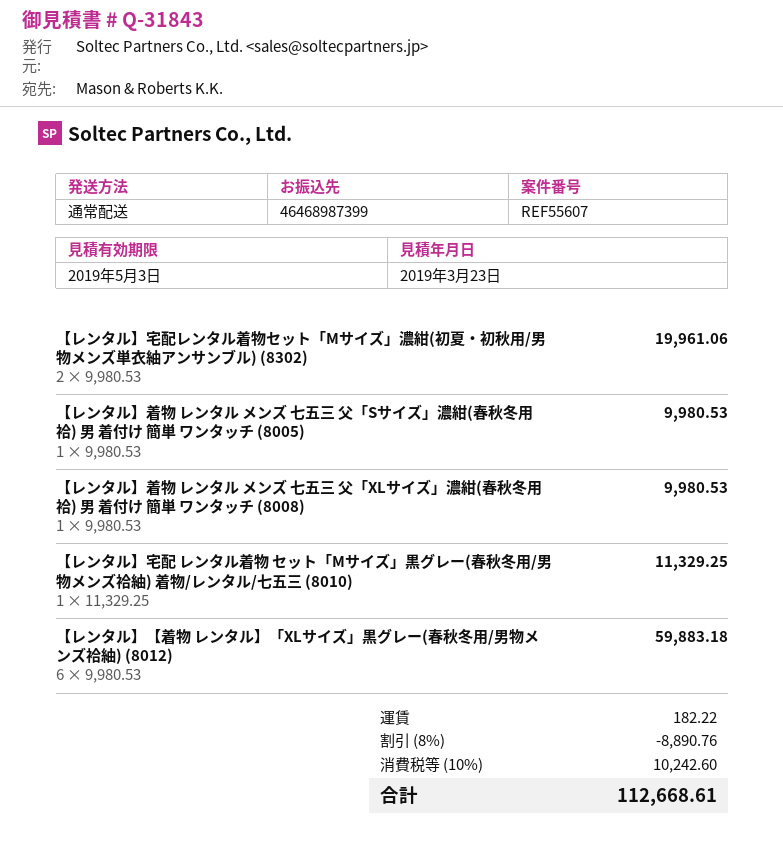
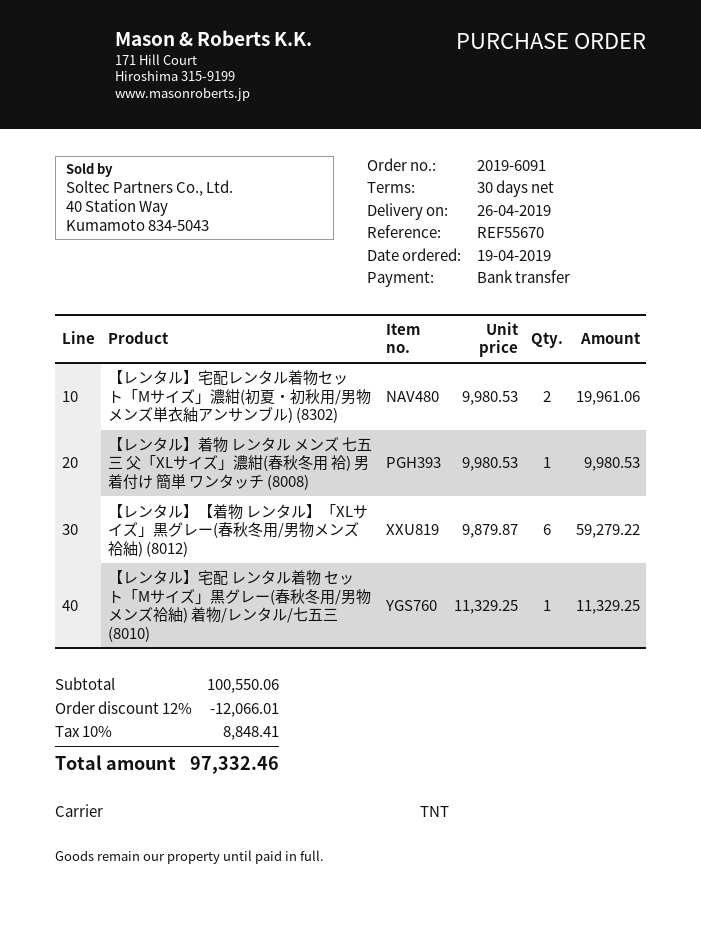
reference: REF55607 -> REF55670
shipping method: standard -> TNT
【レンタル】着物 レンタル メンズ 七五三 父「Sサイズ」濃紺(春秋冬用 袷) 男 着付け 簡単 ワンタッチ (8005): 1 x 9980.53 = 9980.53 -> none
【レンタル】【着物 レンタル】「XLサイズ」黒グレー(春秋冬用/男物メンズ袷紬) (8012): 6 x 9980.53 = 59883.18 -> 6 x 9879.87 = 59279.22
discount: 8% = 8890.76 -> 12% = 12066.01
shipping: 182.22 -> none
tax: 10% = 10242.60 -> 10% = 8848.41
total: 112668.61 -> 97332.46

